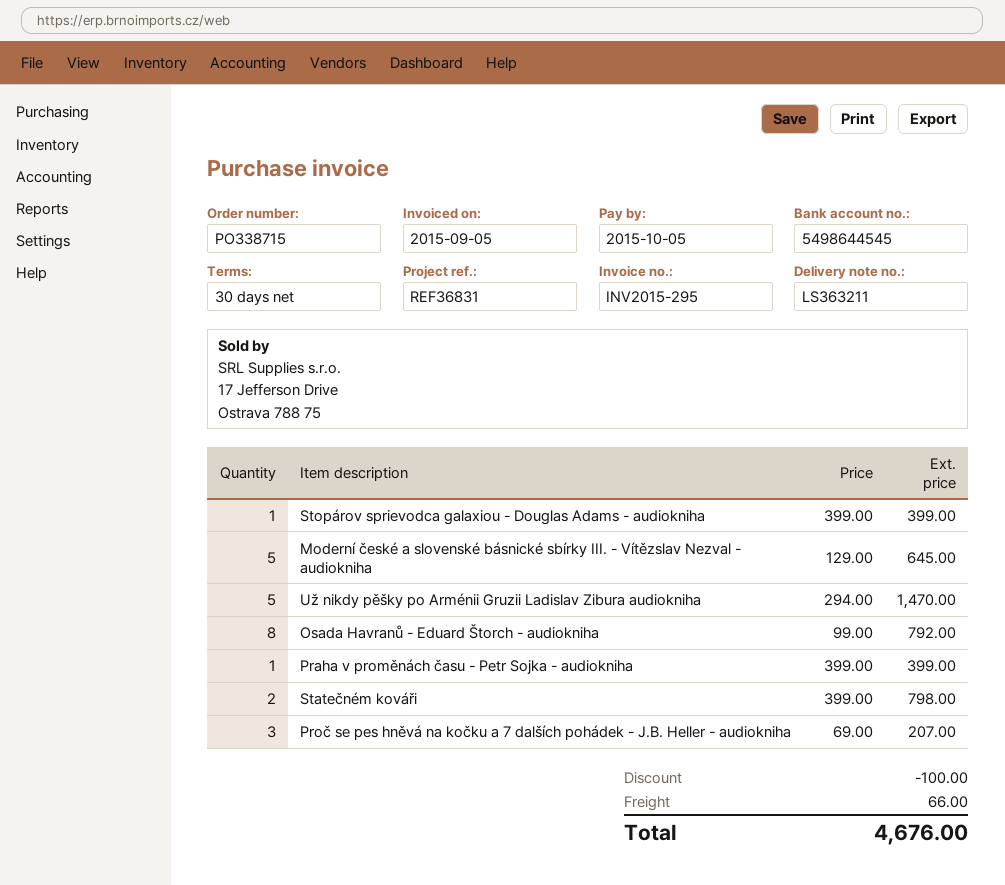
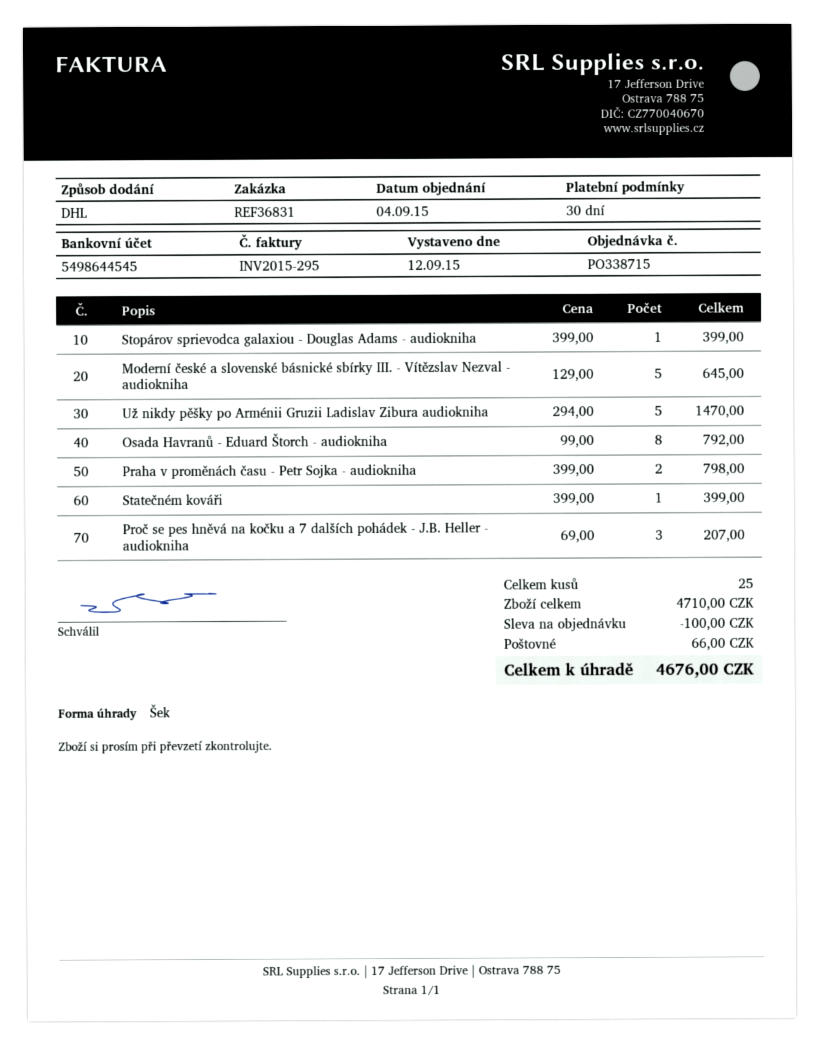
invoice date: 2015-09-05 -> 2015-09-12
Praha v proměnách času - Petr Sojka - audiokniha: 1 x 399.00 = 399.00 -> 2 x 399.00 = 798.00
Statečném kováři: 2 x 399.00 = 798.00 -> 1 x 399.00 = 399.00

